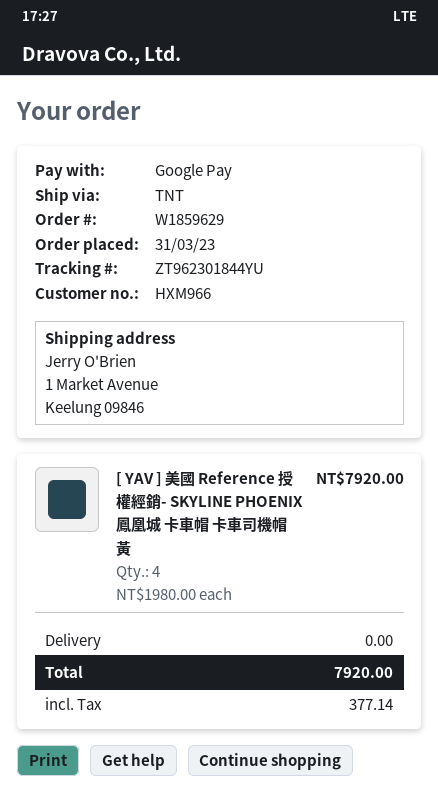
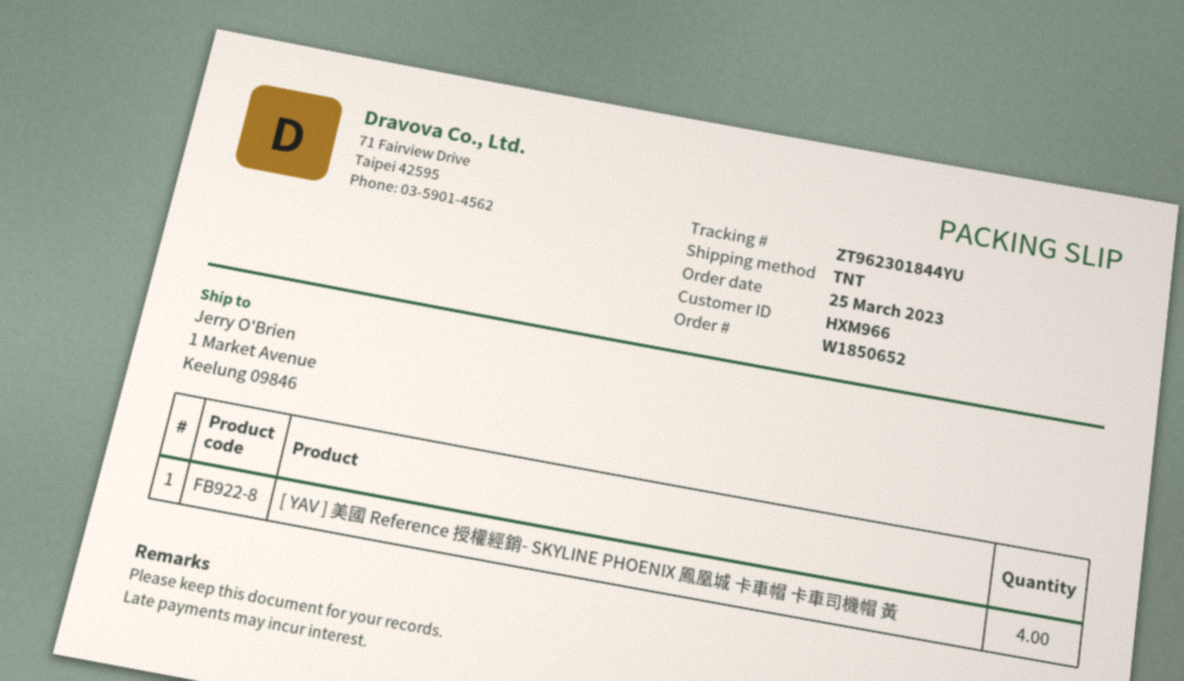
order number: W1859629 -> W1850652
order date: 2023-03-31 -> 2023-03-25

